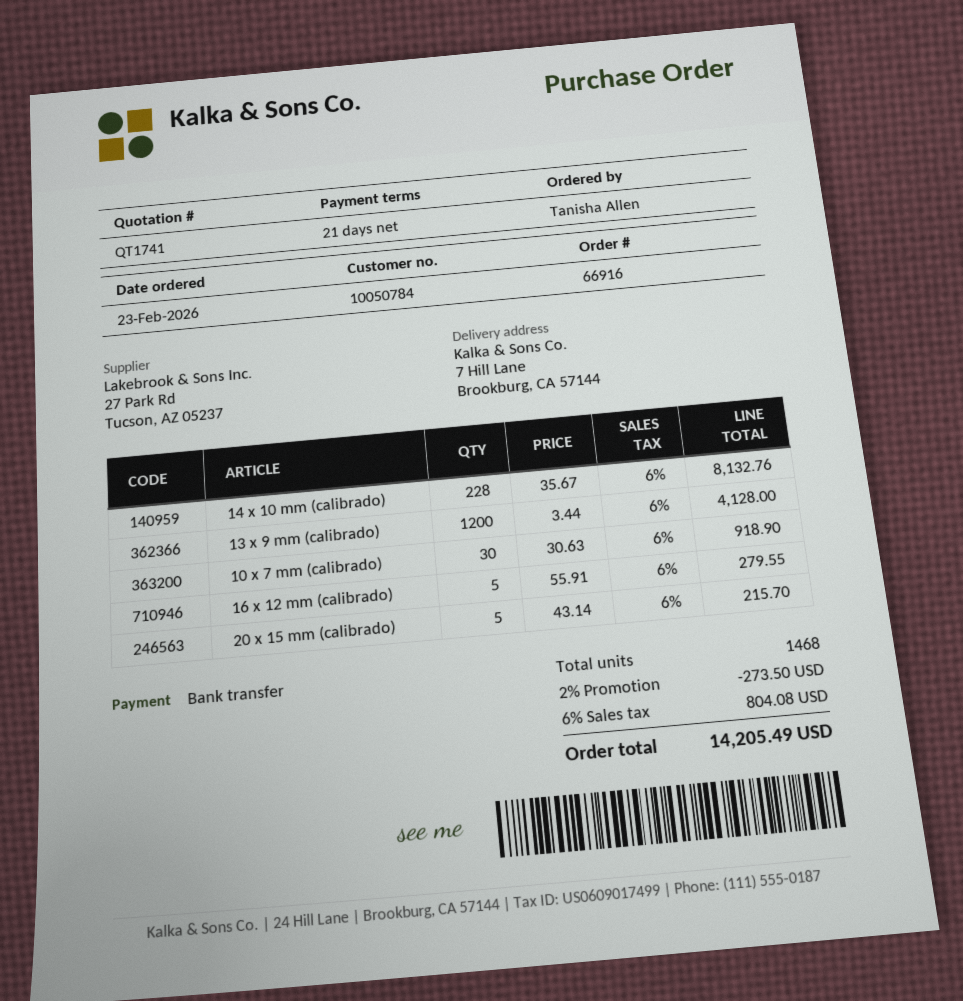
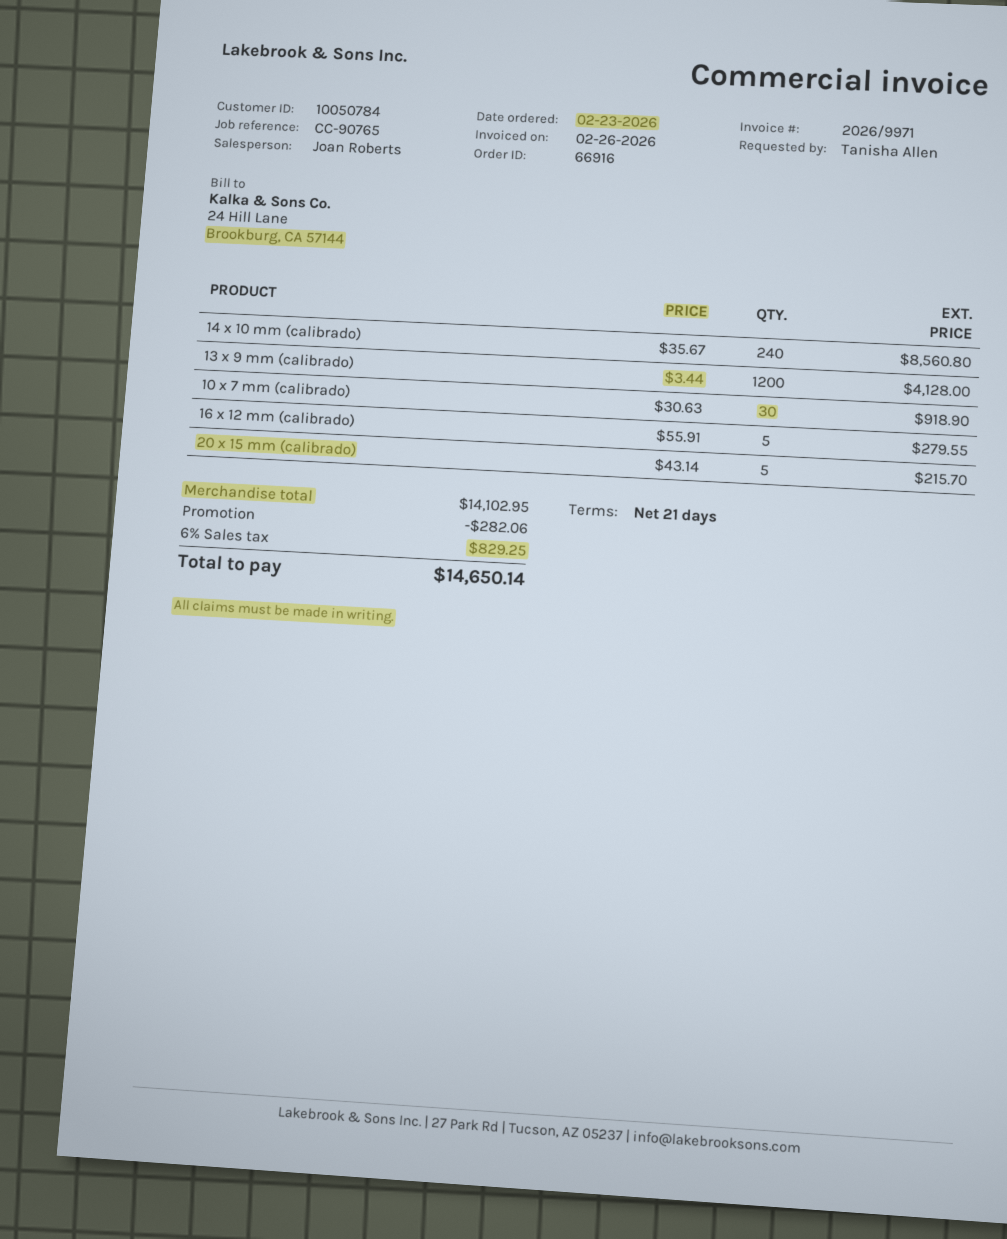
14 x 10 mm (calibrado): 228 x 35.67 = 8132.76 -> 240 x 35.67 = 8560.80
discount: 273.50 -> 282.06
tax: 6% = 804.08 -> 6% = 829.25
total: 14205.49 -> 14650.14

